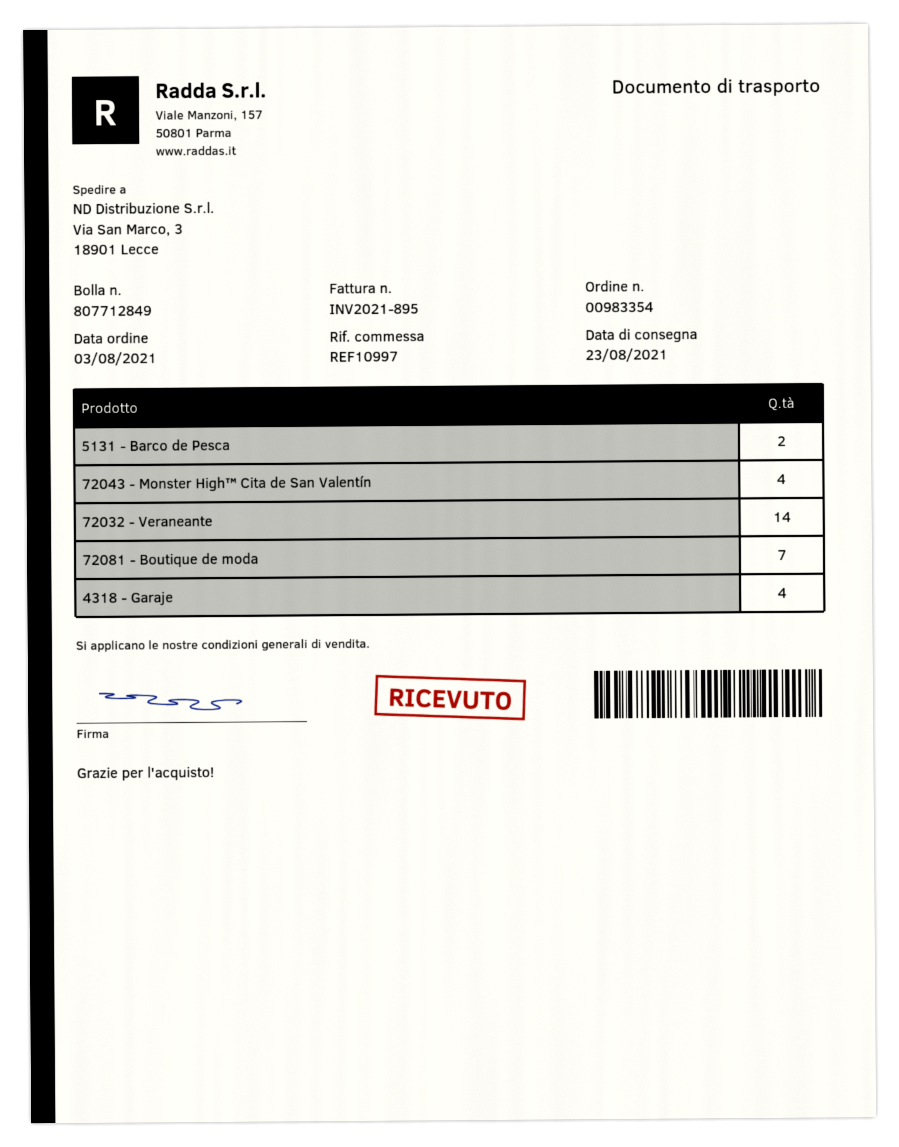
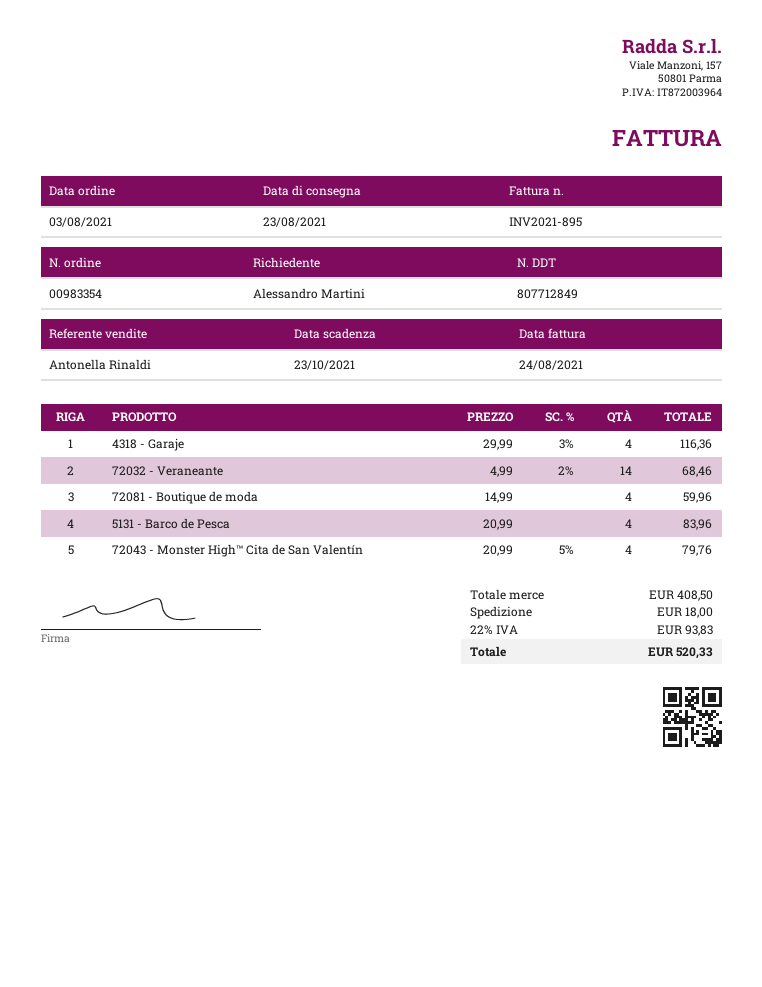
5131 - Barco de Pesca: 2 -> 4
72081 - Boutique de moda: 7 -> 4

